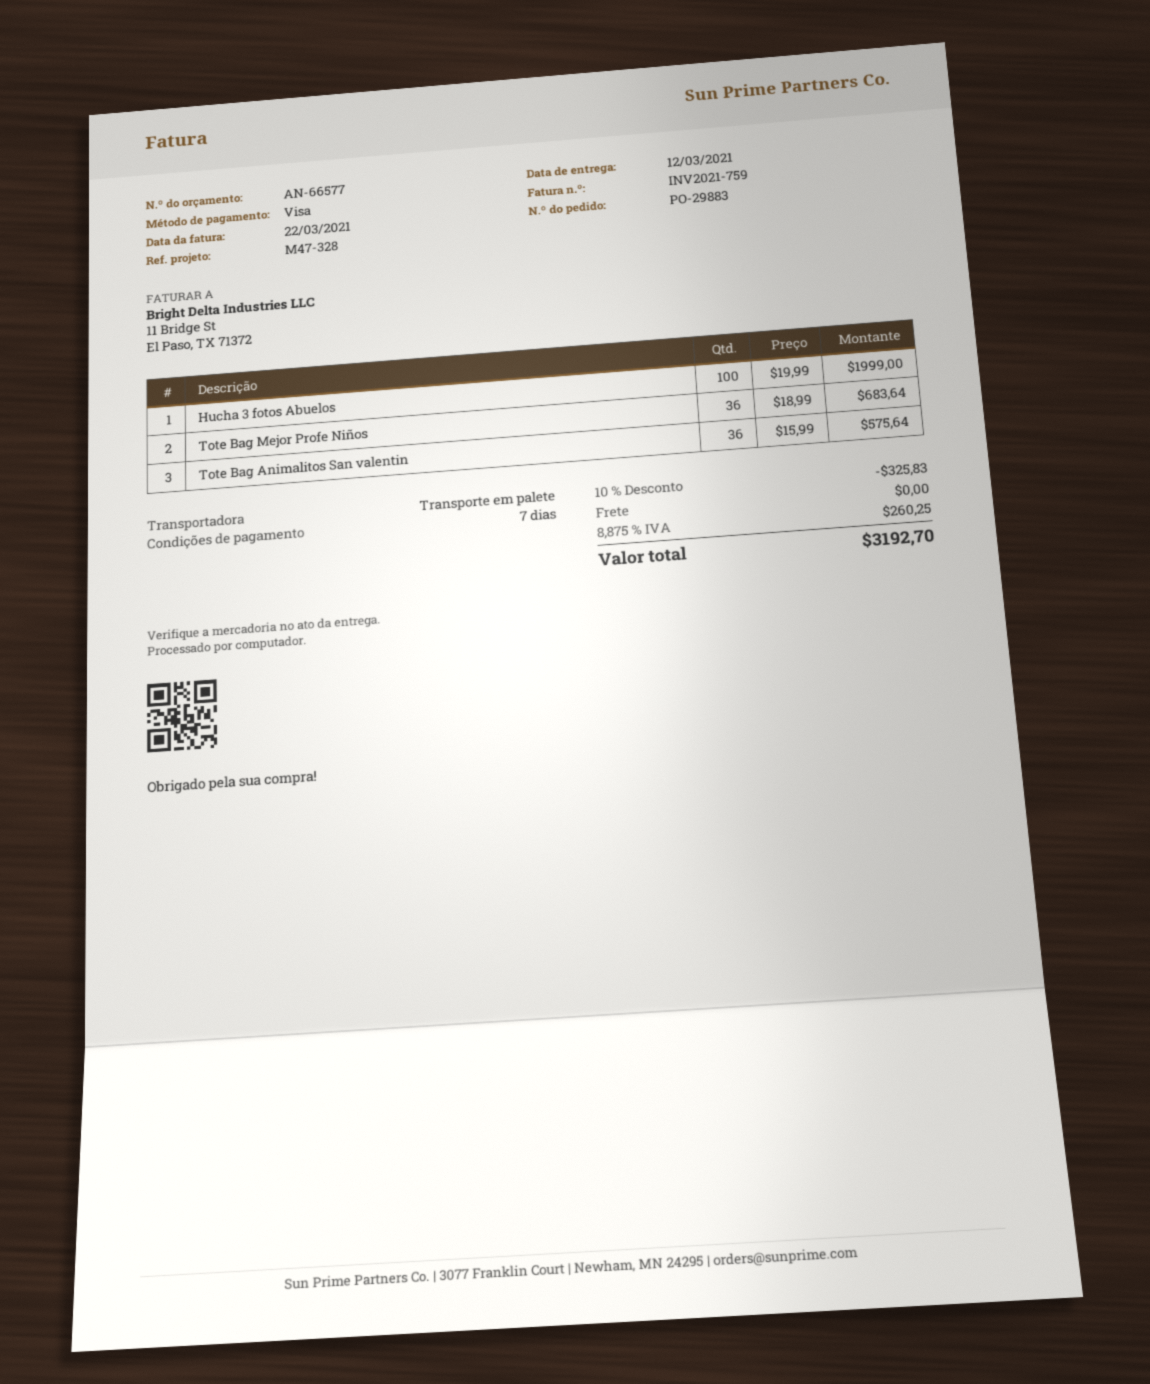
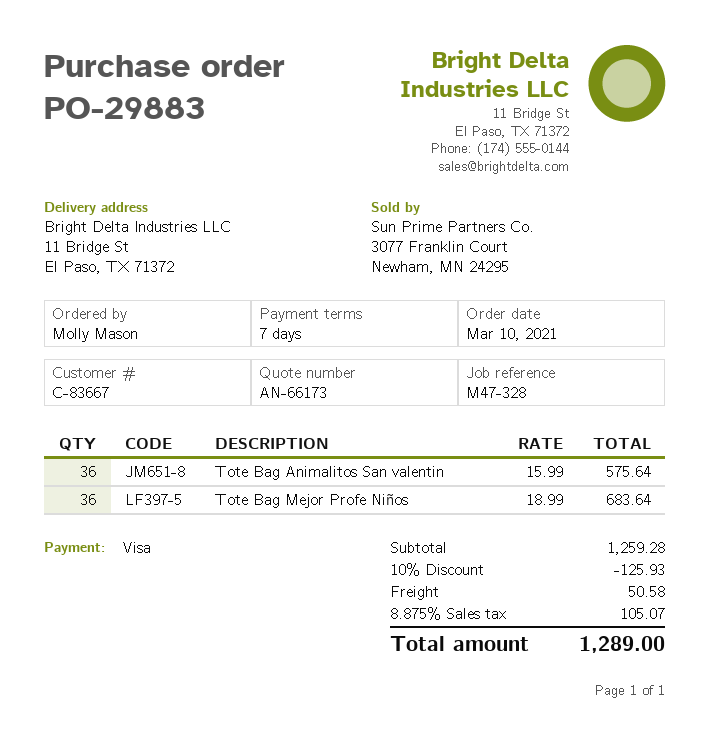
quote number: AN-66577 -> AN-66173
Hucha 3 fotos Abuelos: 100 x 19.99 = 1999.00 -> none
discount: 10% = 325.83 -> 10% = 125.93
shipping: 0.00 -> 50.58
tax: 8.875% = 260.25 -> 8.875% = 105.07
total: 3192.70 -> 1289.00

